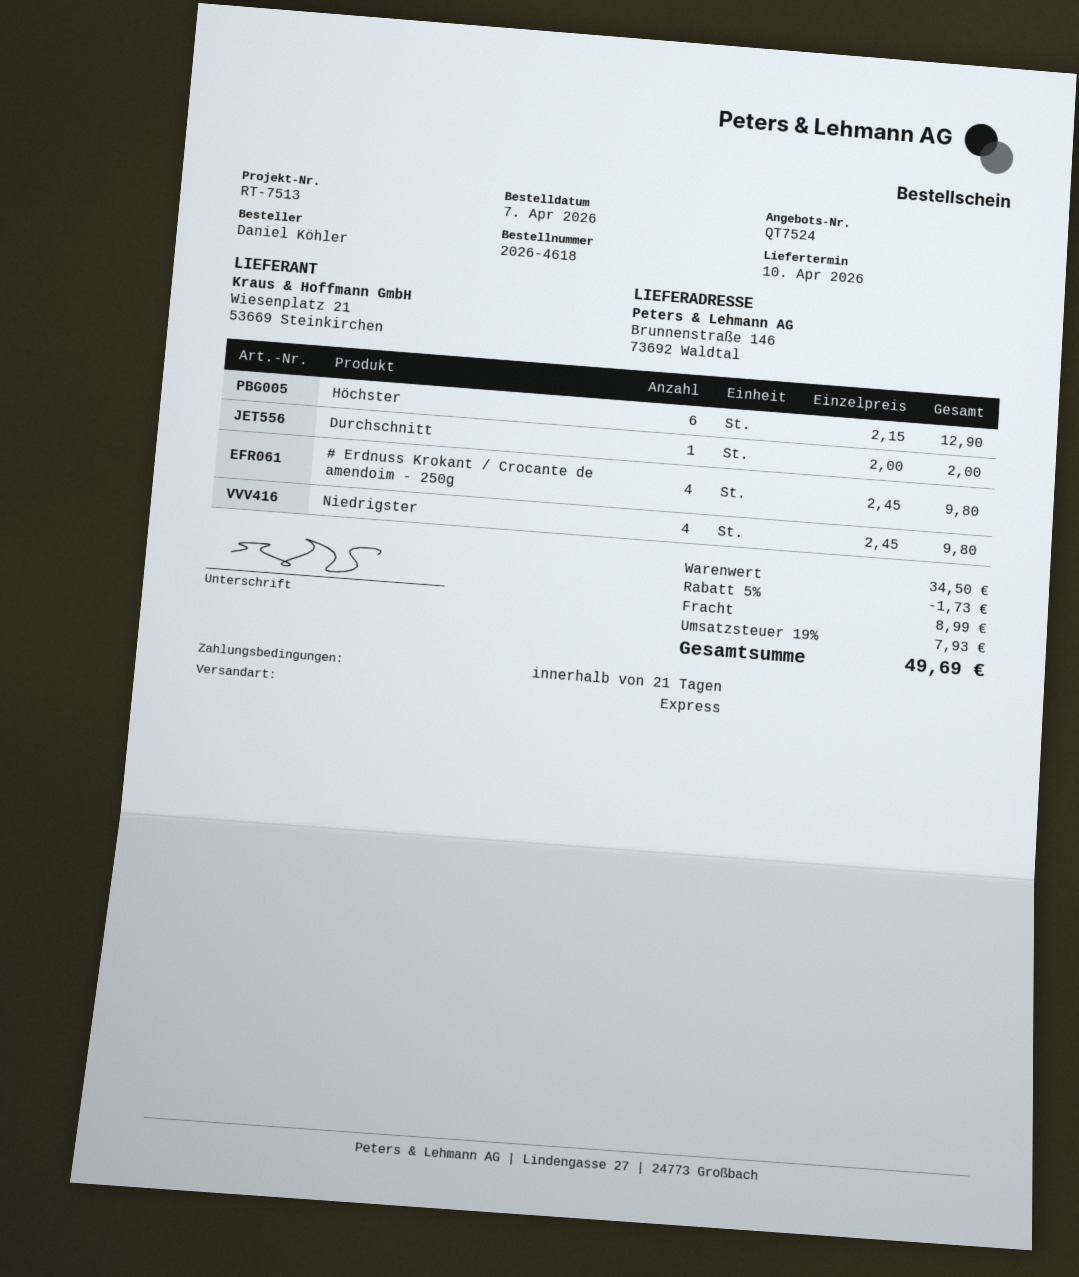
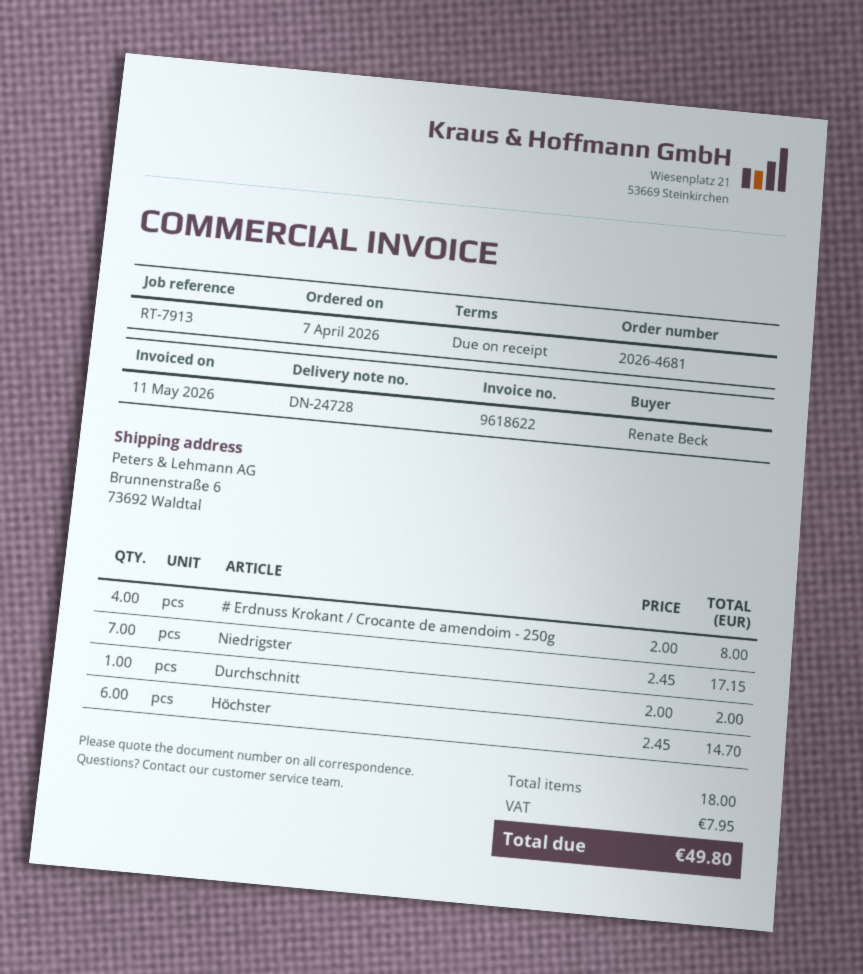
order number: 2026-4618 -> 2026-4681
payment terms: 21 days -> on receipt
reference: RT-7513 -> RT-7913
ordered by: Daniel Köhler -> Renate Beck
ship to: Brunnenstraße 146, 73692 Waldtal -> Brunnenstraße 6, 73692 Waldtal
Höchster: 6 x 2.15 = 12.90 -> 6 x 2.45 = 14.70
# Erdnuss Krokant / Crocante de amendoim - 250g: 4 x 2.45 = 9.80 -> 4 x 2.00 = 8.00
Niedrigster: 4 x 2.45 = 9.80 -> 7 x 2.45 = 17.15
discount: 5% = 1.73 -> none
shipping: 8.99 -> none
tax: 7.93 -> 7.95
total: 49.69 -> 49.80

